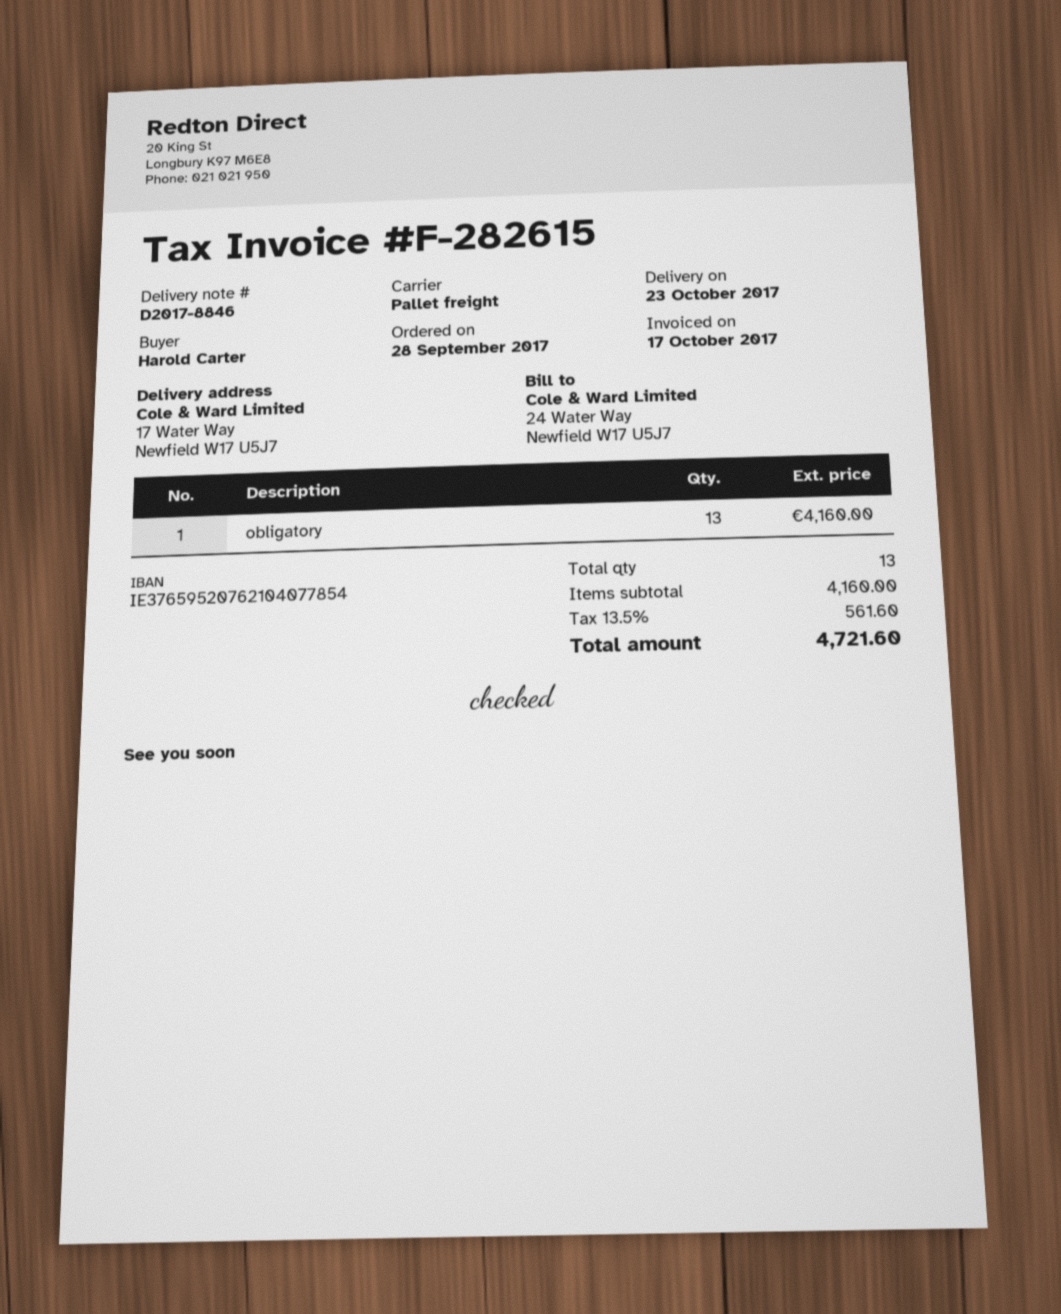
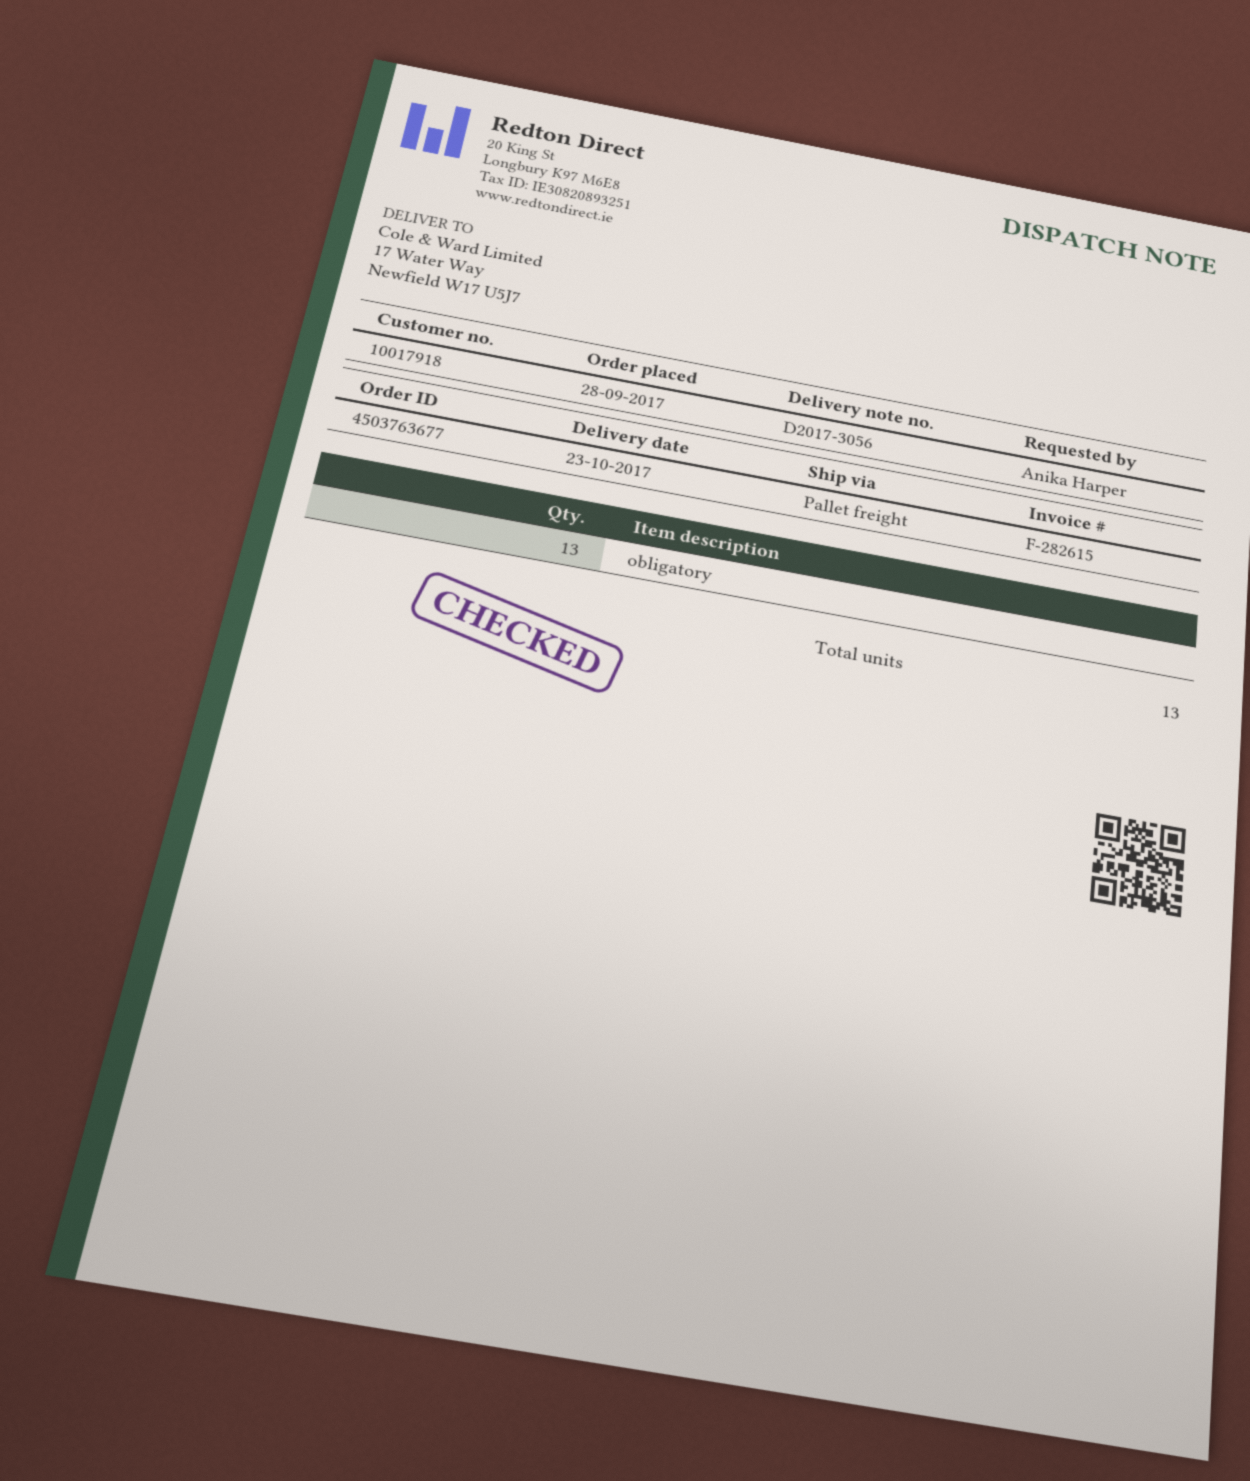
delivery note number: D2017-8846 -> D2017-3056
ordered by: Harold Carter -> Anika Harper

